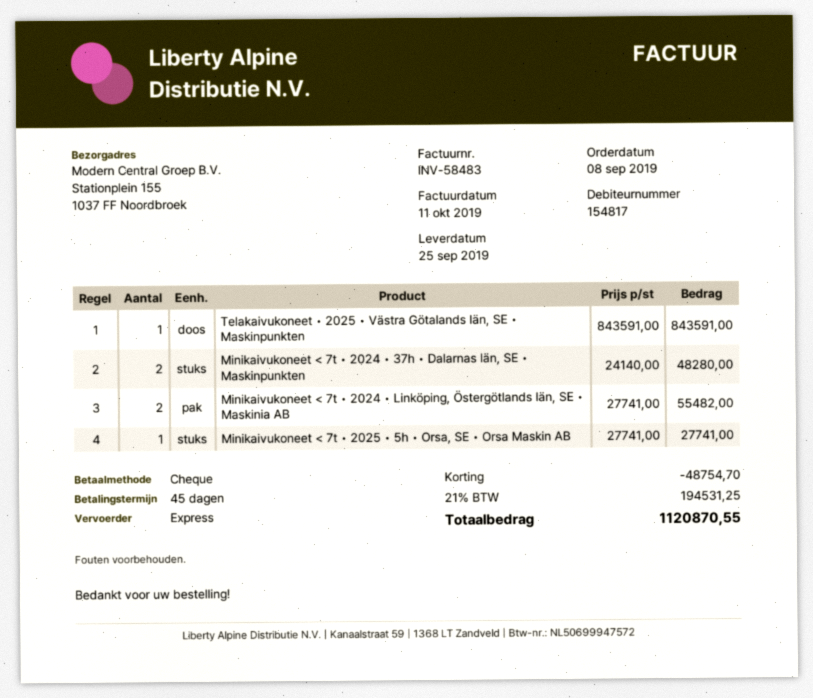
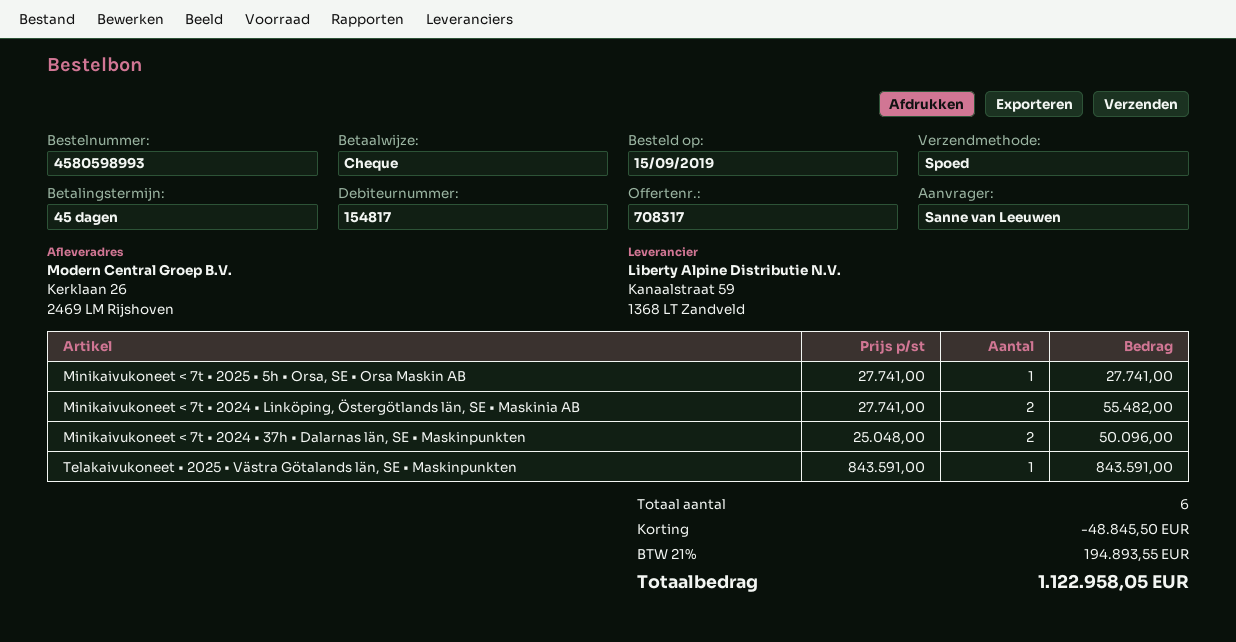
order date: 2019-09-08 -> 2019-09-15
ship to: Stationplein 155, 1037 FF Noordbroek -> Kerklaan 26, 2469 LM Rijshoven
Minikaivukoneet < 7t • 2024 • 37h • Dalarnas län, SE • Maskinpunkten: 2 x 24140.00 = 48280.00 -> 2 x 25048.00 = 50096.00
discount: 48754.70 -> 48845.50
tax: 21% = 194531.25 -> 21% = 194893.55
total: 1120870.55 -> 1122958.05

